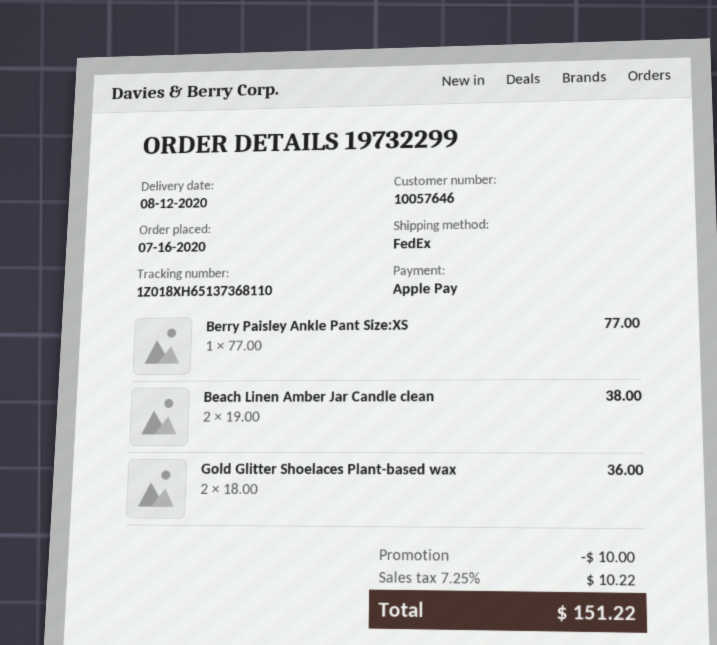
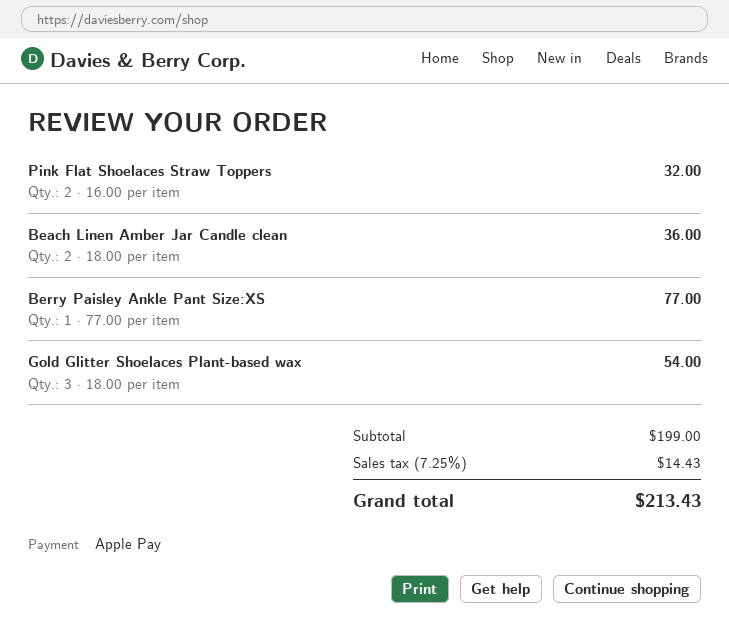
Beach Linen Amber Jar Candle clean: 2 x 19.00 = 38.00 -> 2 x 18.00 = 36.00
Gold Glitter Shoelaces Plant-based wax: 2 x 18.00 = 36.00 -> 3 x 18.00 = 54.00
Pink Flat Shoelaces Straw Toppers: none -> 2 x 16.00 = 32.00
discount: 10.00 -> none
tax: 7.25% = 10.22 -> 7.25% = 14.43
total: 151.22 -> 213.43

